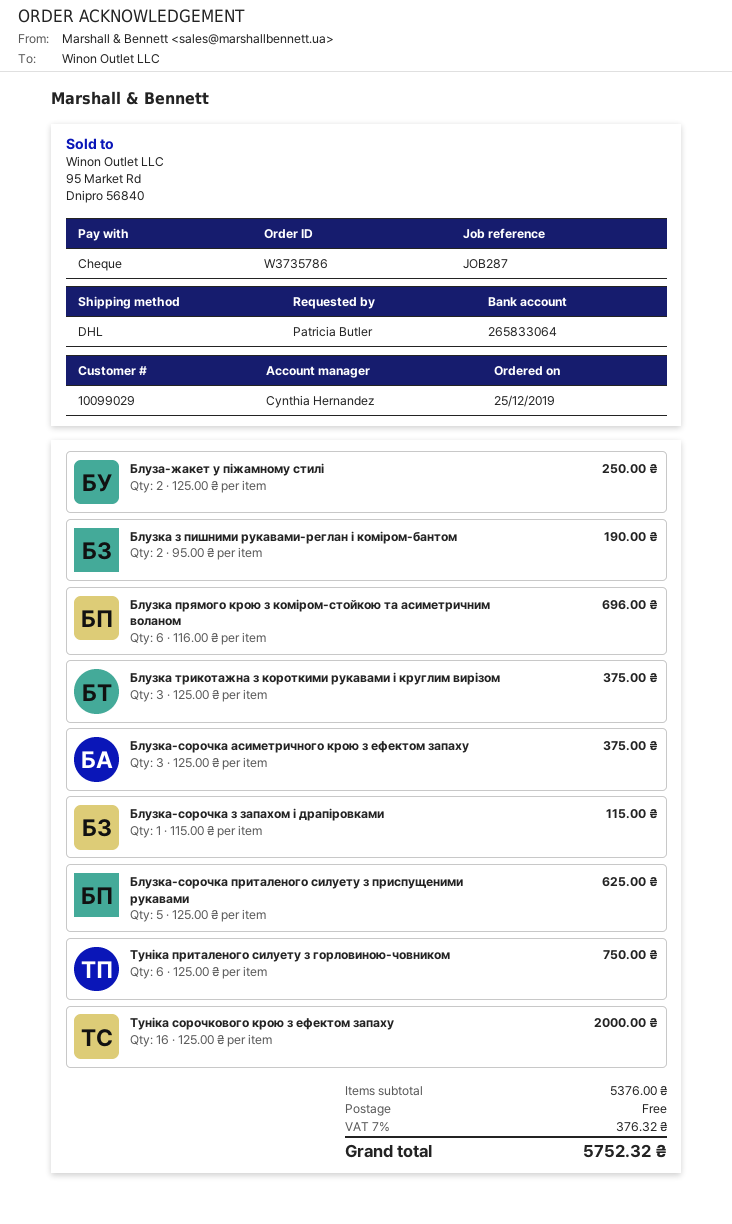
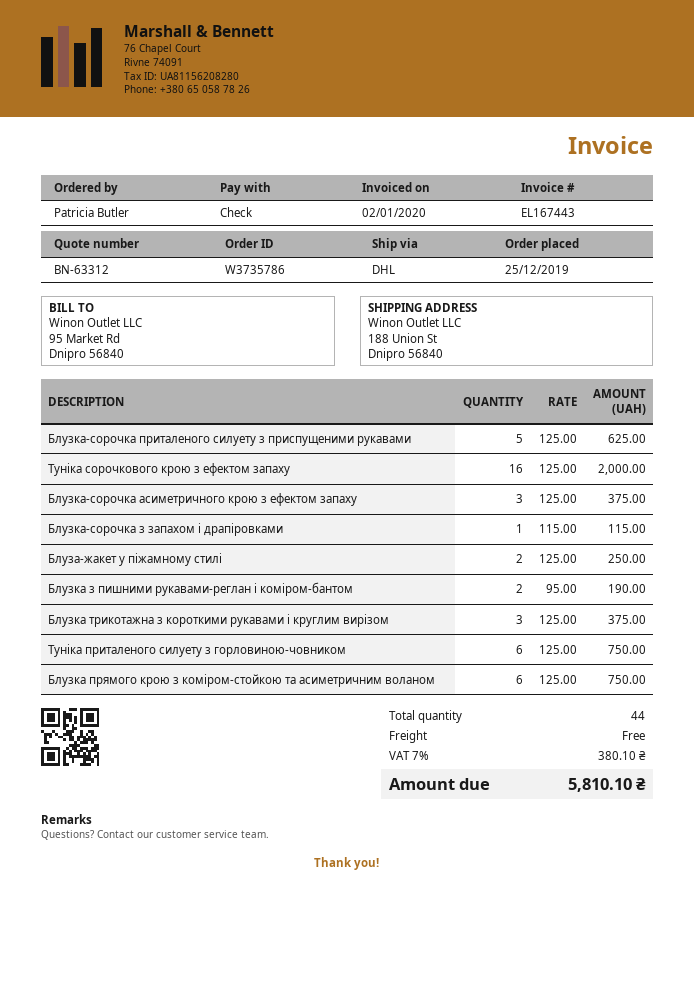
Блузка прямого крою з коміром-стойкою та асиметричним воланом: 6 x 116.00 = 696.00 -> 6 x 125.00 = 750.00
tax: 7% = 376.32 -> 7% = 380.10
total: 5752.32 -> 5810.10

